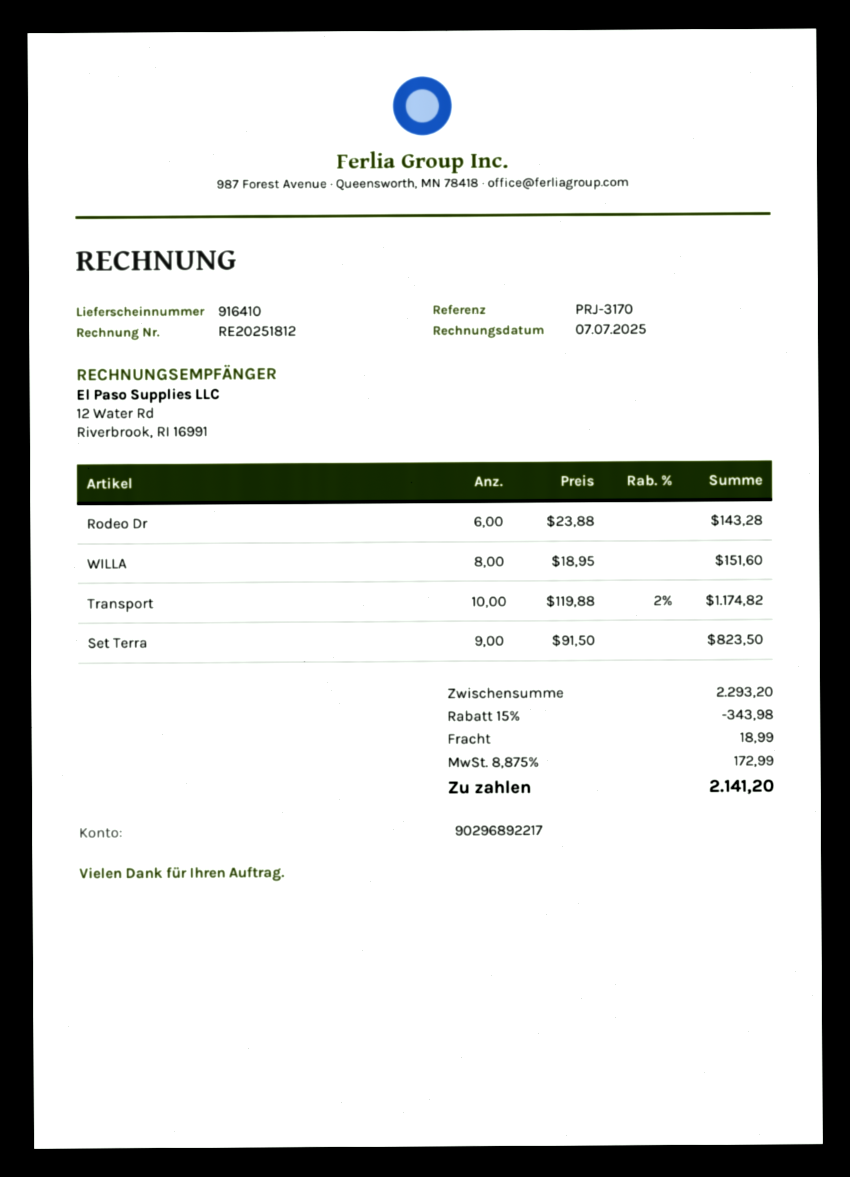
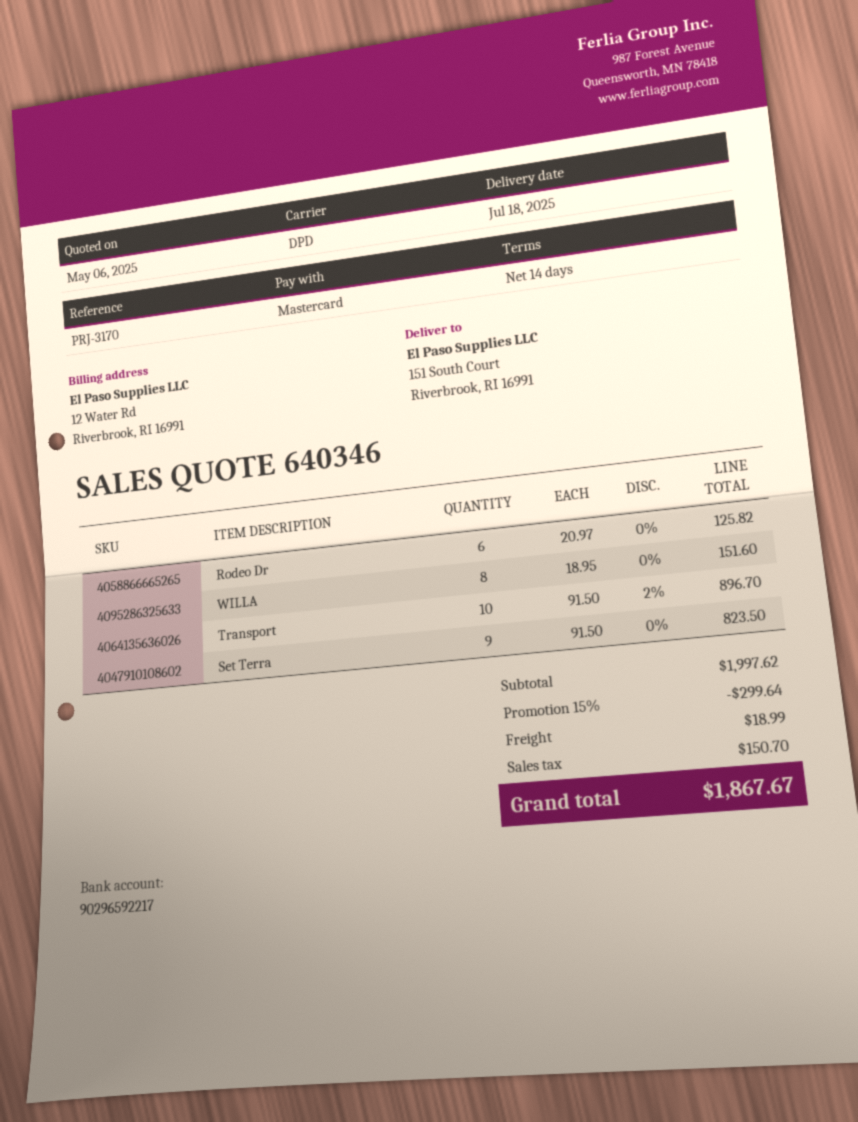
bank account: 90296892217 -> 90296592217
Rodeo Dr: 6 x 23.88 = 143.28 -> 6 x 20.97 = 125.82
Transport: 10 x 119.88 - 2% = 1174.82 -> 10 x 91.50 - 2% = 896.70
subtotal: 2293.20 -> 1997.62
discount: 15% = 343.98 -> 15% = 299.64
tax: 172.99 -> 150.70
total: 2141.20 -> 1867.67

